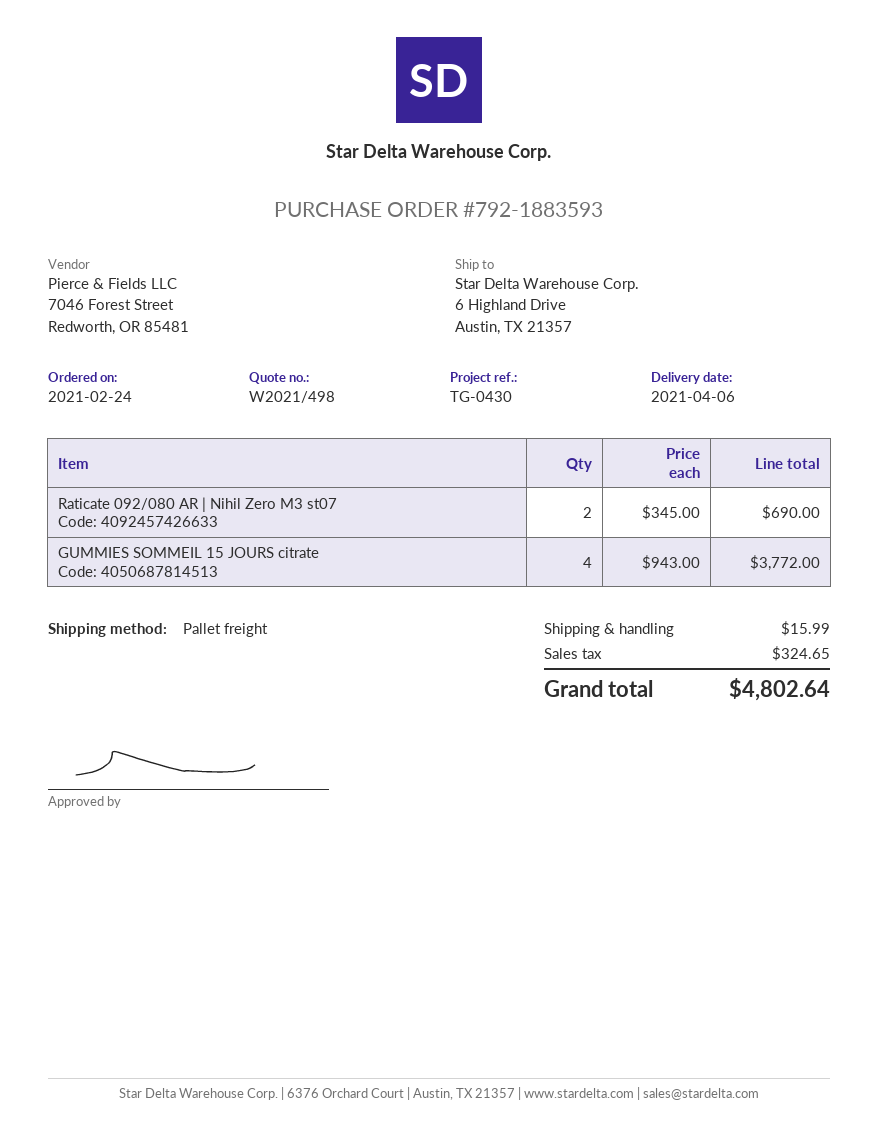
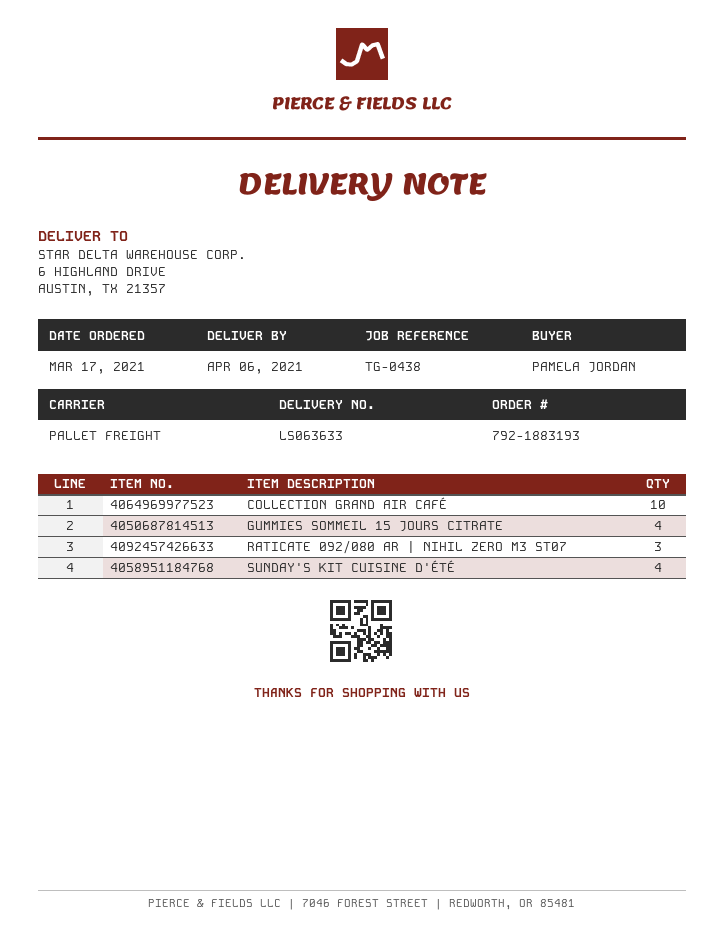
order number: 792-1883593 -> 792-1883193
order date: 2021-02-24 -> 2021-03-17
reference: TG-0430 -> TG-0438
Raticate 092/080 AR | Nihil Zero M3 st07: 2 -> 3
COLLECTION GRAND AIR CAFÉ: none -> 10
SUNDAY'S KIT CUISINE D'ÉTÉ: none -> 4

